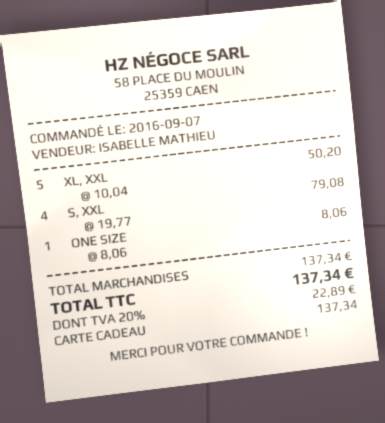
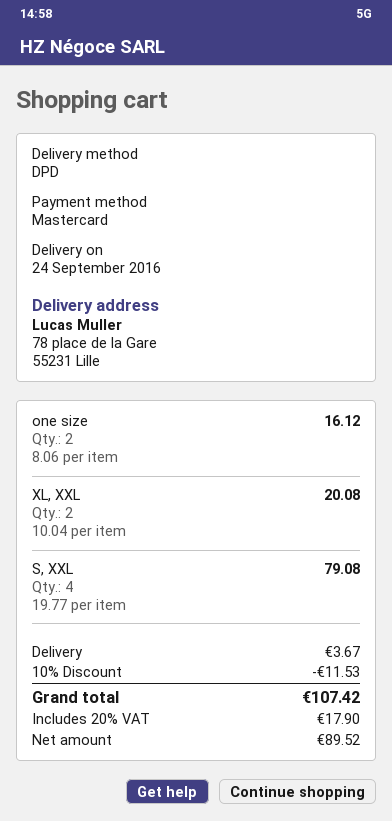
payment method: gift card -> Mastercard
XL, XXL: 5 x 10.04 = 50.20 -> 2 x 10.04 = 20.08
ONE SIZE: 1 x 8.06 = 8.06 -> 2 x 8.06 = 16.12
discount: none -> 10% = 11.53
shipping: none -> 3.67
tax: 20% = 22.89 -> 20% = 17.90
total: 137.34 -> 107.42

